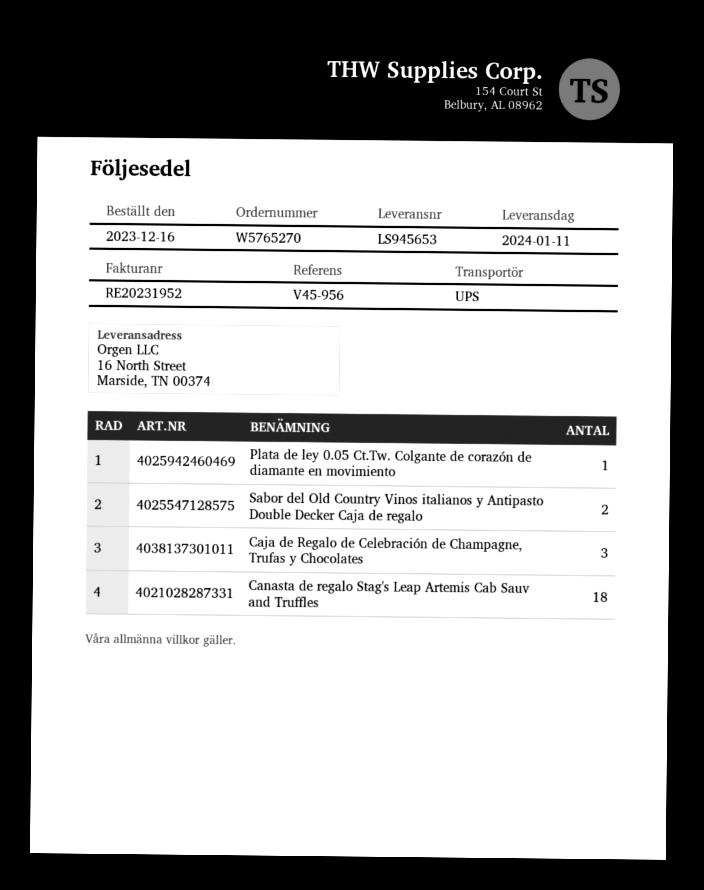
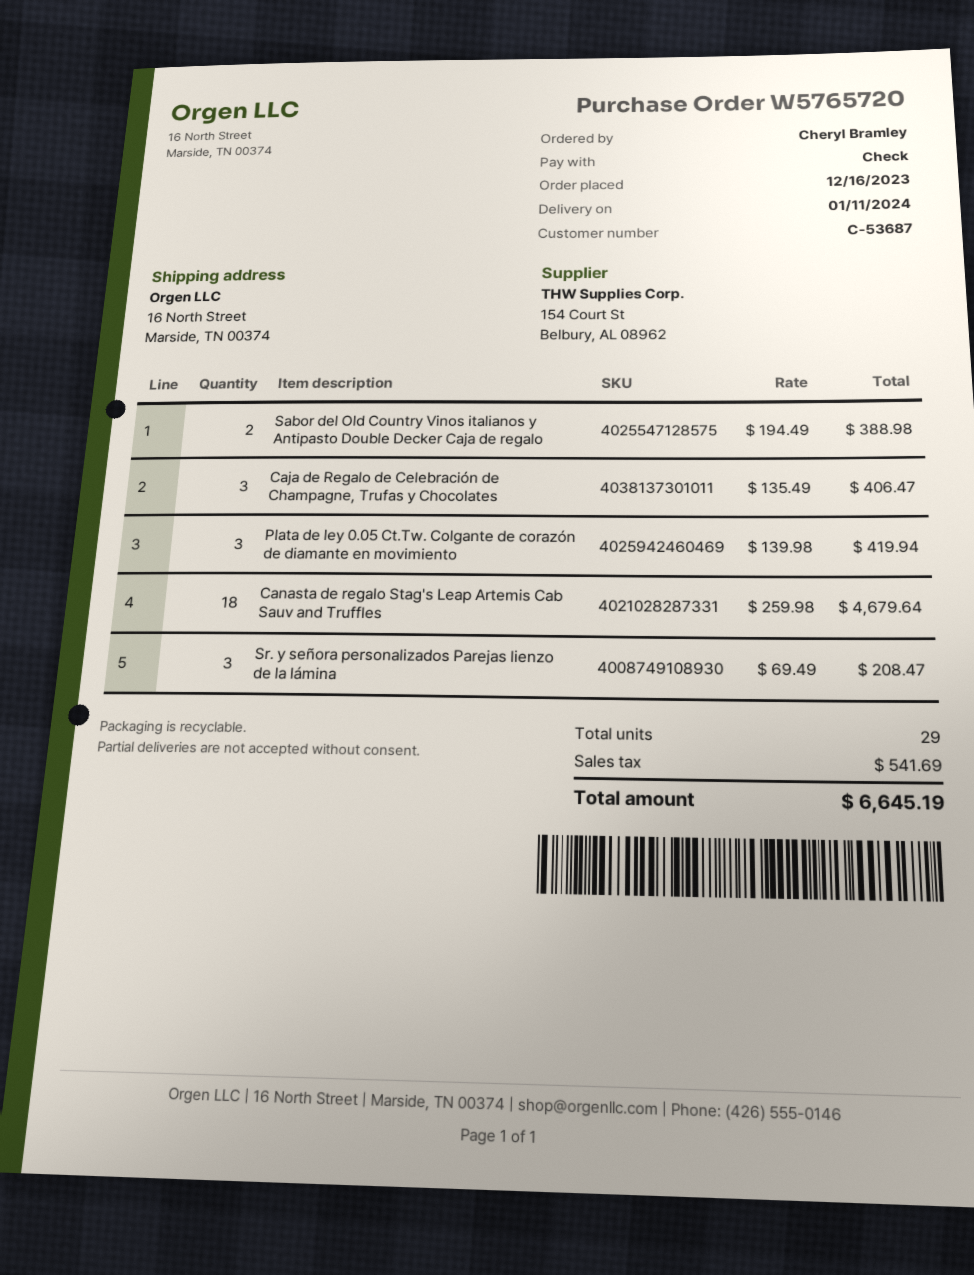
order number: W5765270 -> W5765720
Plata de ley 0.05 Ct.Tw. Colgante de corazón de diamante en movimiento: 1 -> 3
Sr. y señora personalizados Parejas lienzo de la lámina: none -> 3

